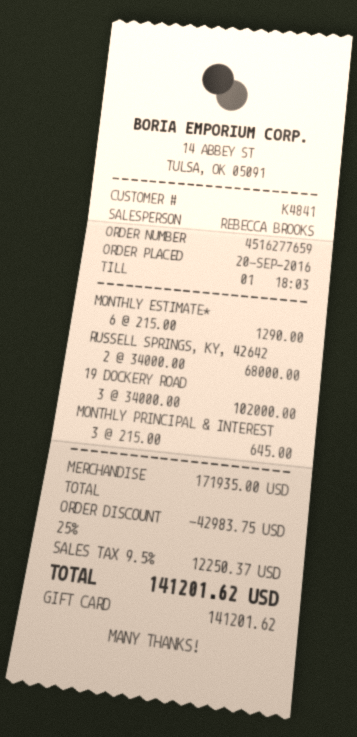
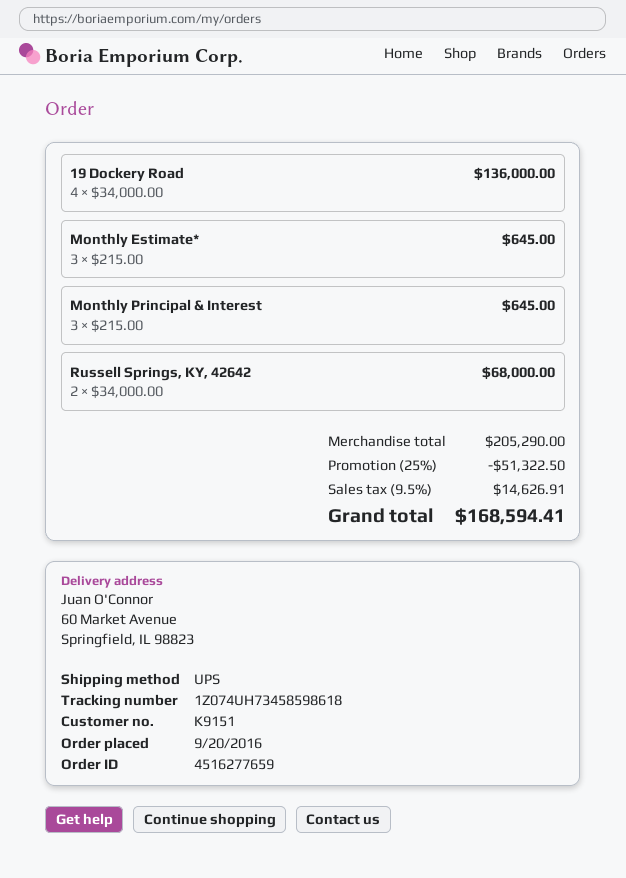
customer number: K4841 -> K9151
MONTHLY ESTIMATE*: 6 x 215.00 = 1290.00 -> 3 x 215.00 = 645.00
19 DOCKERY ROAD: 3 x 34000.00 = 102000.00 -> 4 x 34000.00 = 136000.00
subtotal: 171935.00 -> 205290.00
discount: 25% = 42983.75 -> 25% = 51322.50
tax: 9.5% = 12250.37 -> 9.5% = 14626.91
total: 141201.62 -> 168594.41

